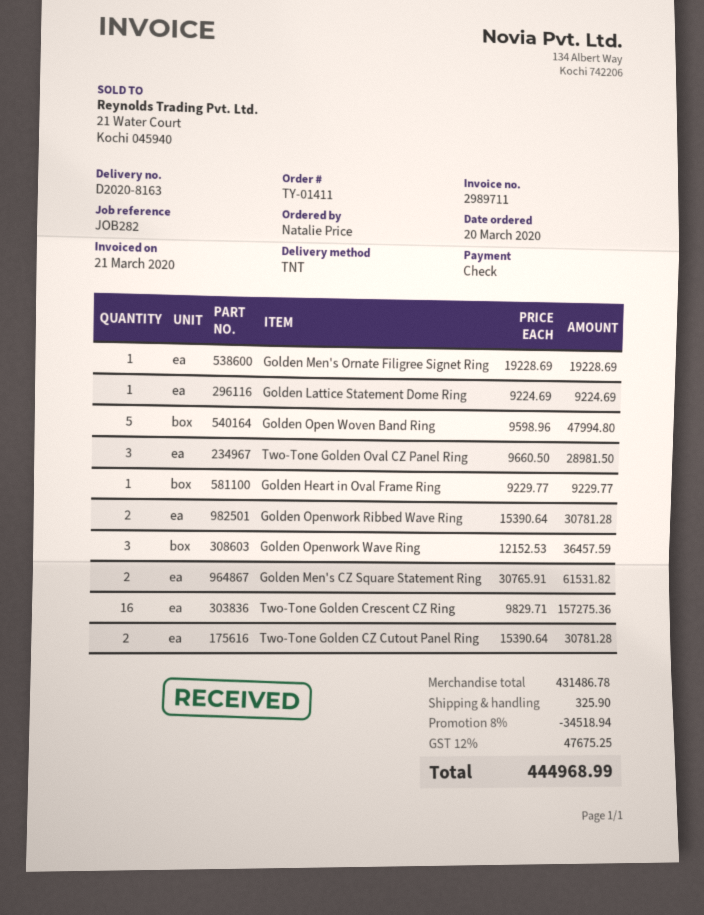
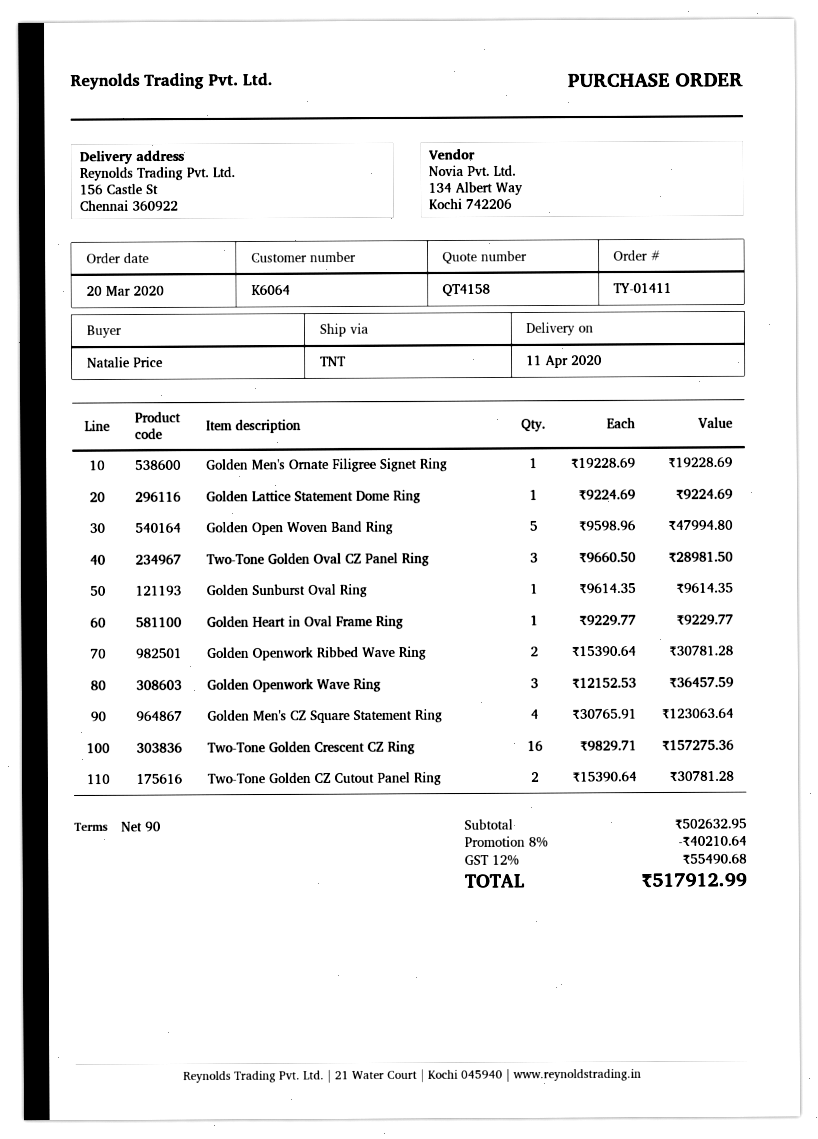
Golden Men's CZ Square Statement Ring: 2 x 30765.91 = 61531.82 -> 4 x 30765.91 = 123063.64
Golden Sunburst Oval Ring: none -> 1 x 9614.35 = 9614.35
subtotal: 431486.78 -> 502632.95
discount: 8% = 34518.94 -> 8% = 40210.64
shipping: 325.90 -> none
tax: 12% = 47675.25 -> 12% = 55490.68
total: 444968.99 -> 517912.99

